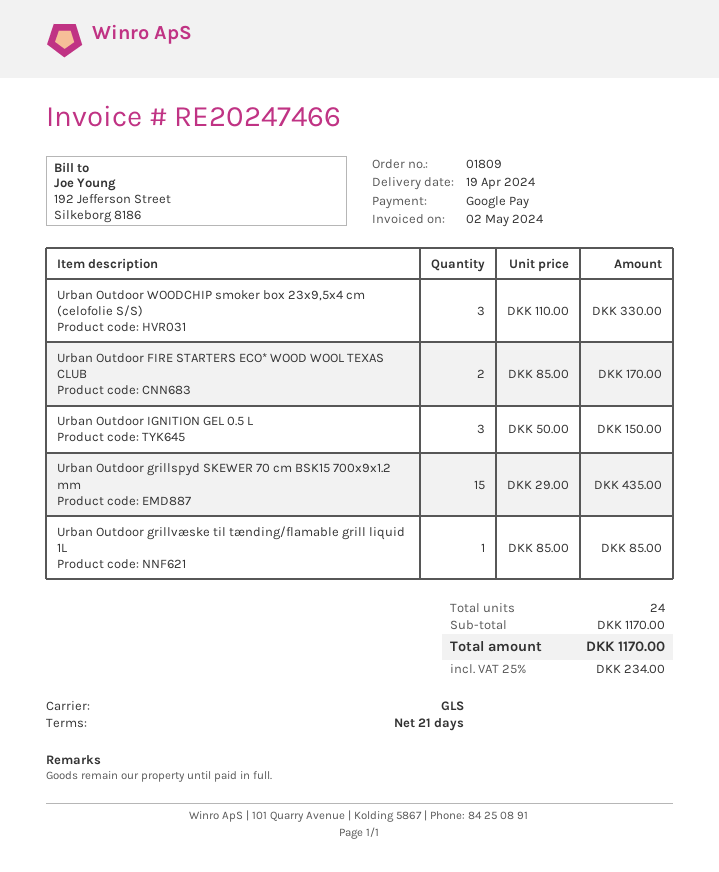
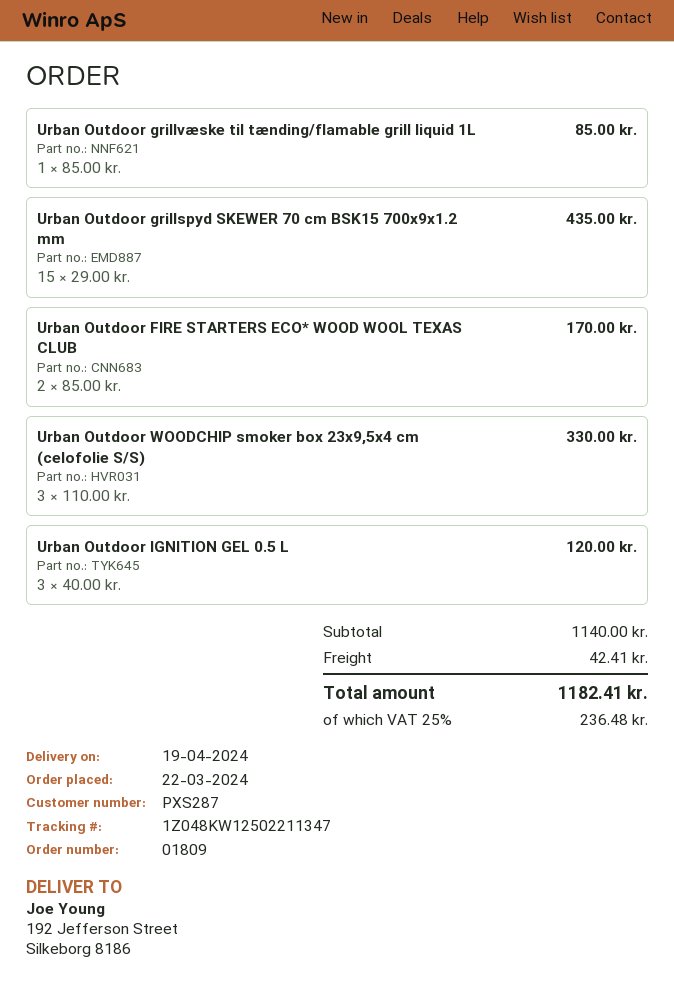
Urban Outdoor IGNITION GEL 0.5 L: 3 x 50.00 = 150.00 -> 3 x 40.00 = 120.00
subtotal: 1170.00 -> 1140.00
shipping: none -> 42.41
tax: 25% = 234.00 -> 25% = 236.48
total: 1170.00 -> 1182.41

